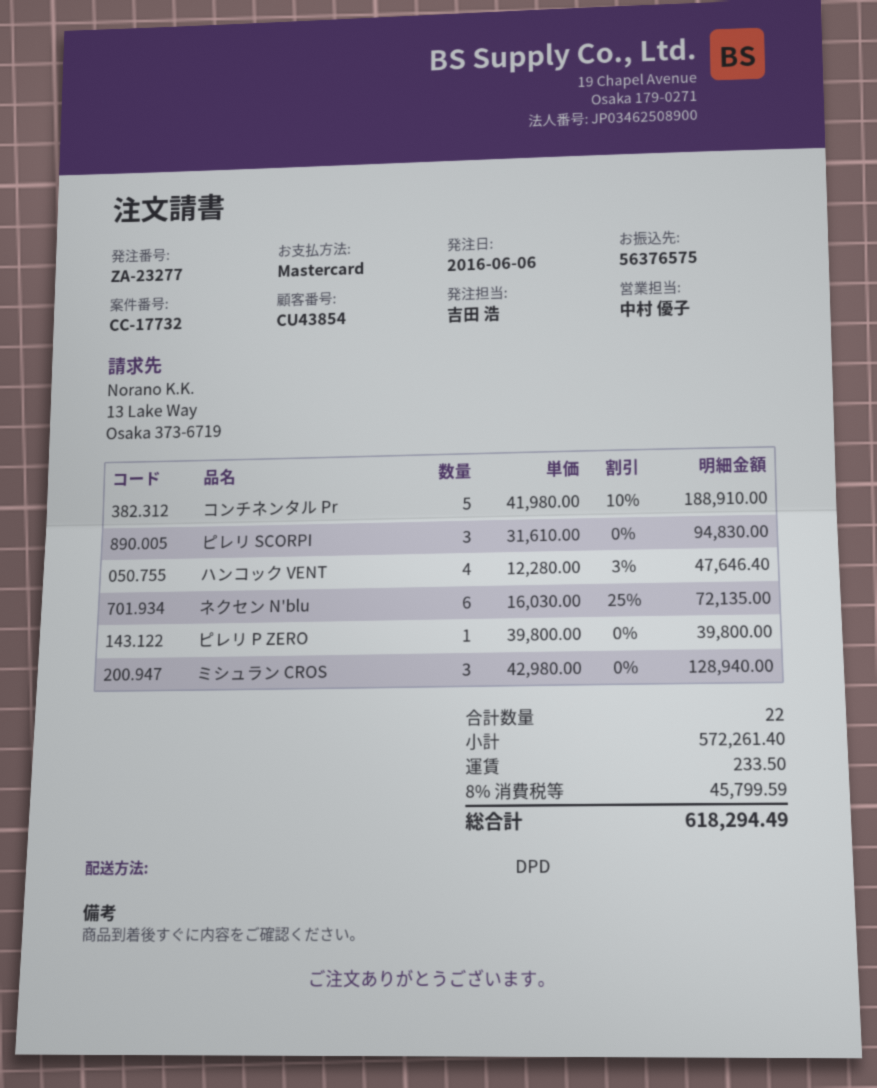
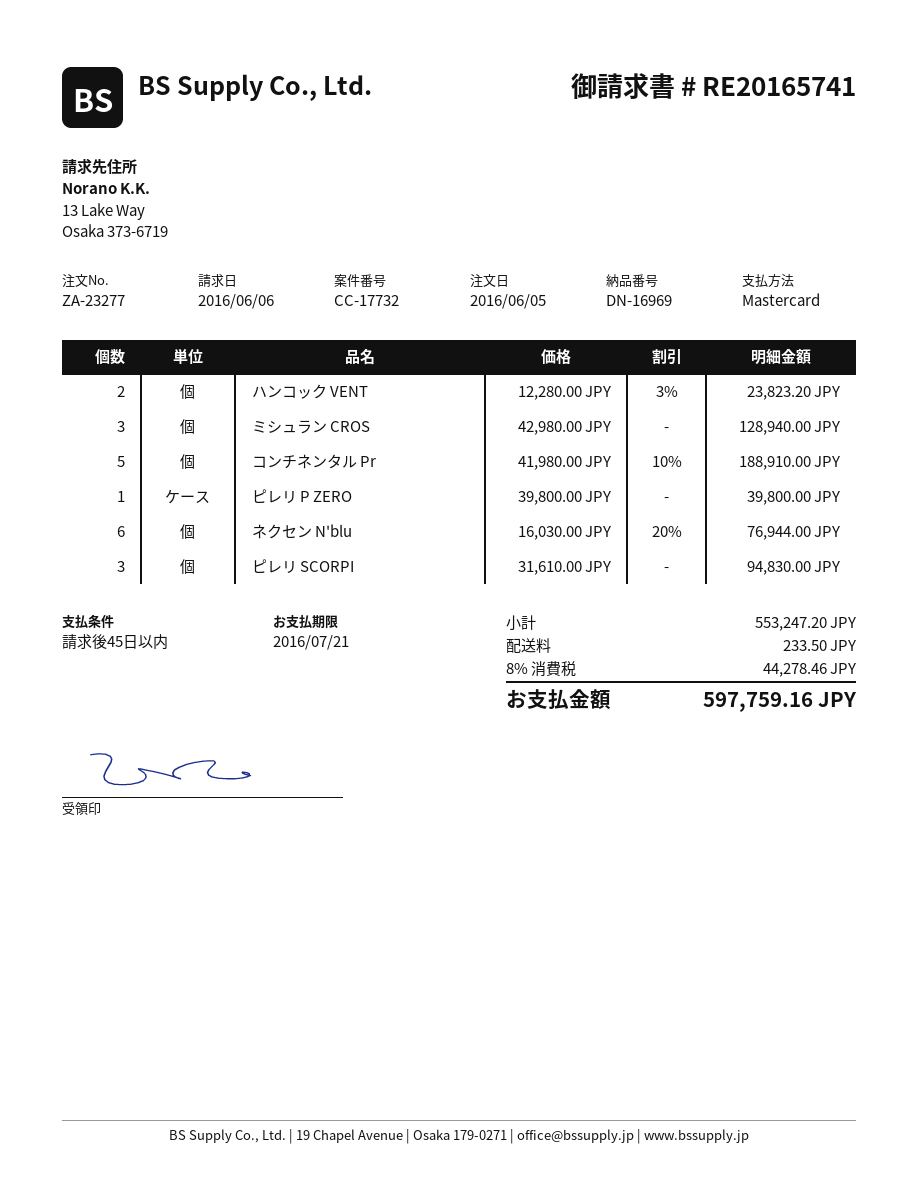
order date: 2016-06-06 -> 2016-06-05
ハンコック VENT: 4 x 12280.00 - 3% = 47646.40 -> 2 x 12280.00 - 3% = 23823.20
ネクセン N'blu: 6 x 16030.00 - 25% = 72135.00 -> 6 x 16030.00 - 20% = 76944.00
subtotal: 572261.40 -> 553247.20
tax: 8% = 45799.59 -> 8% = 44278.46
total: 618294.49 -> 597759.16

